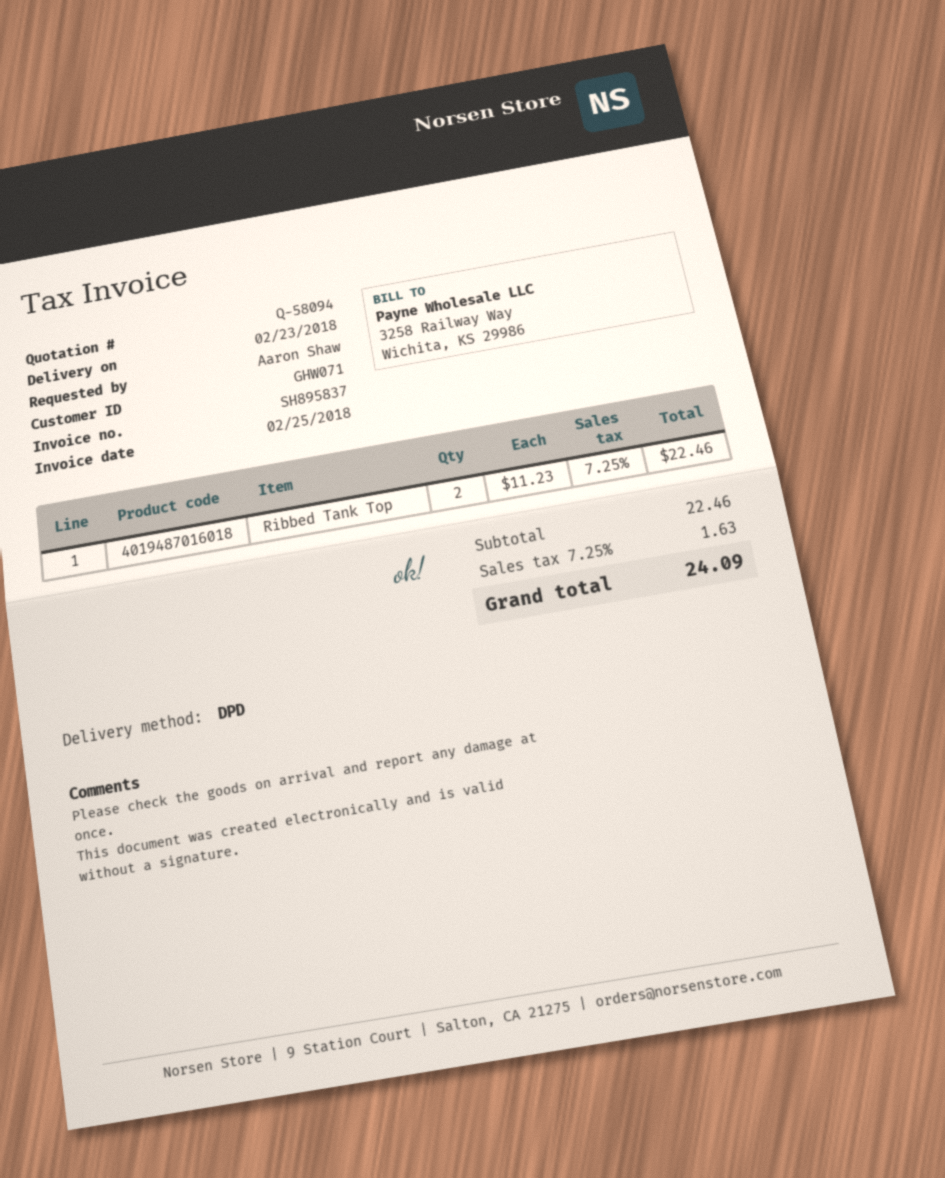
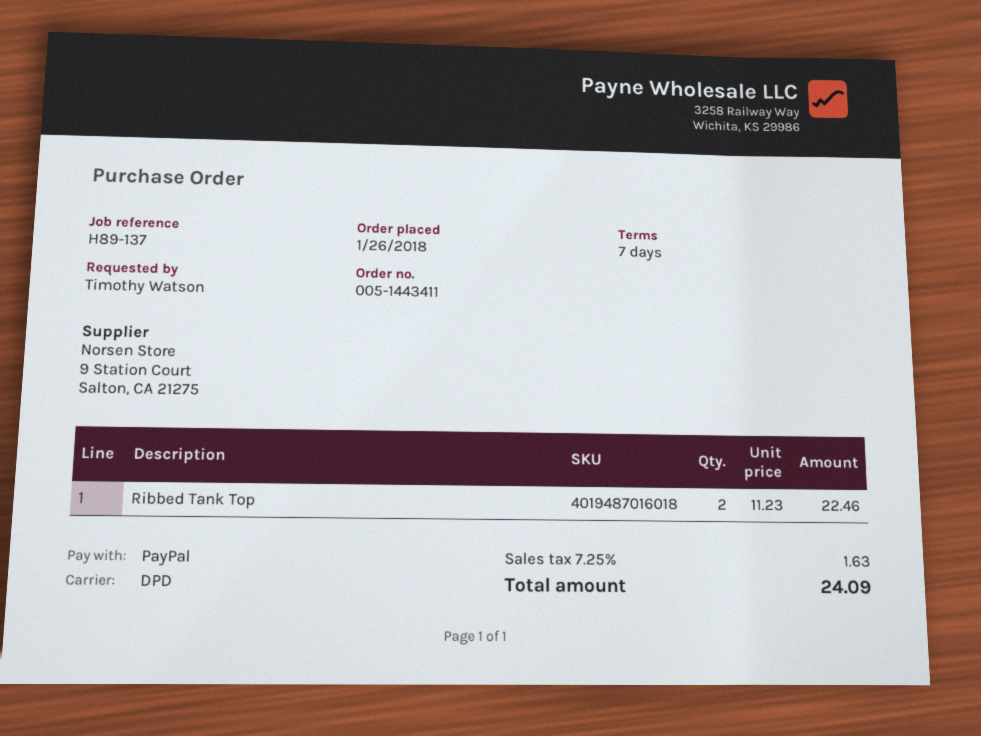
ordered by: Aaron Shaw -> Timothy Watson

